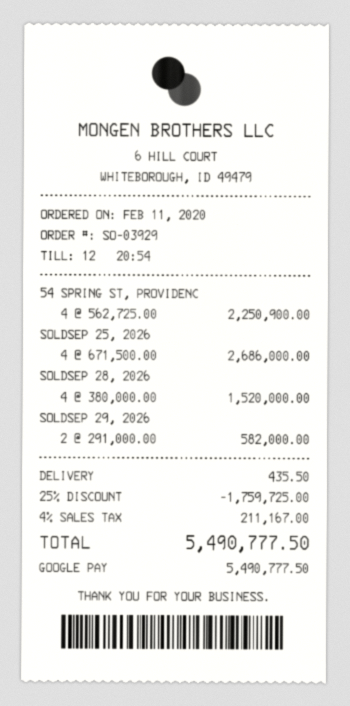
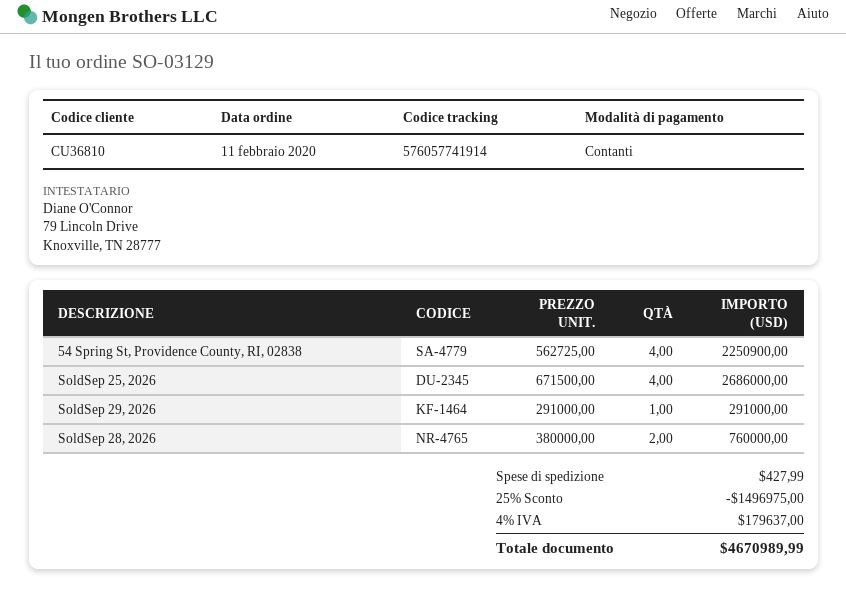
order number: SO-03929 -> SO-03129
payment method: Google Pay -> cash
SOLDSEP 28, 2026: 4 x 380000.00 = 1520000.00 -> 2 x 380000.00 = 760000.00
SOLDSEP 29, 2026: 2 x 291000.00 = 582000.00 -> 1 x 291000.00 = 291000.00
discount: 25% = 1759725.00 -> 25% = 1496975.00
shipping: 435.50 -> 427.99
tax: 4% = 211167.00 -> 4% = 179637.00
total: 5490777.50 -> 4670989.99

